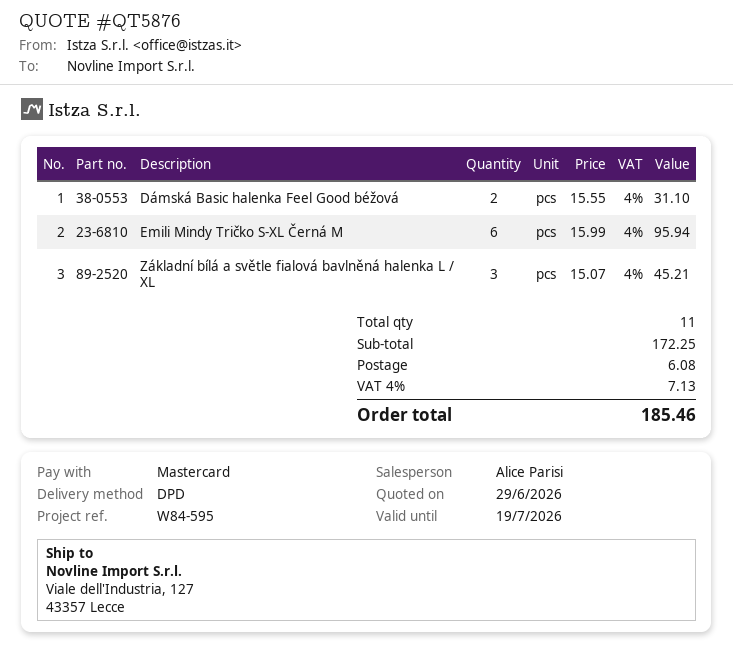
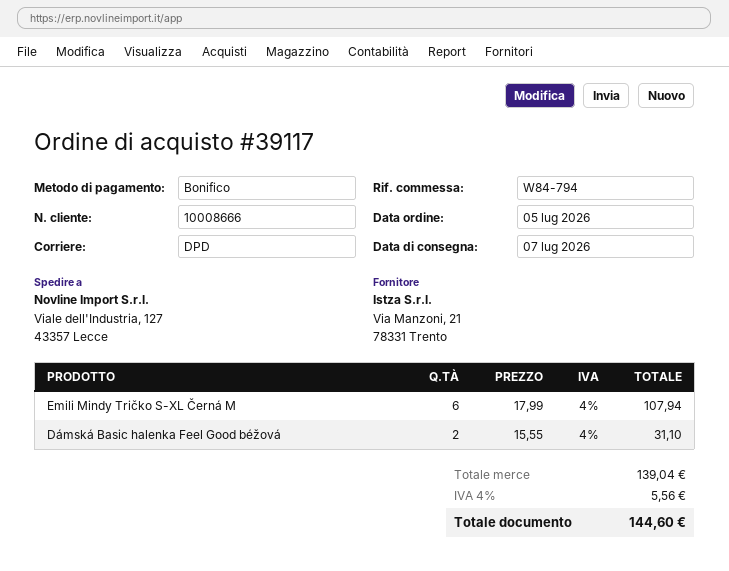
reference: W84-595 -> W84-794
payment method: Mastercard -> bank transfer
Emili Mindy Tričko S-XL Černá M: 6 x 15.99 = 95.94 -> 6 x 17.99 = 107.94
Základní bílá a světle fialová bavlněná halenka L / XL: 3 x 15.07 = 45.21 -> none
subtotal: 172.25 -> 139.04
shipping: 6.08 -> none
tax: 4% = 7.13 -> 4% = 5.56
total: 185.46 -> 144.60

